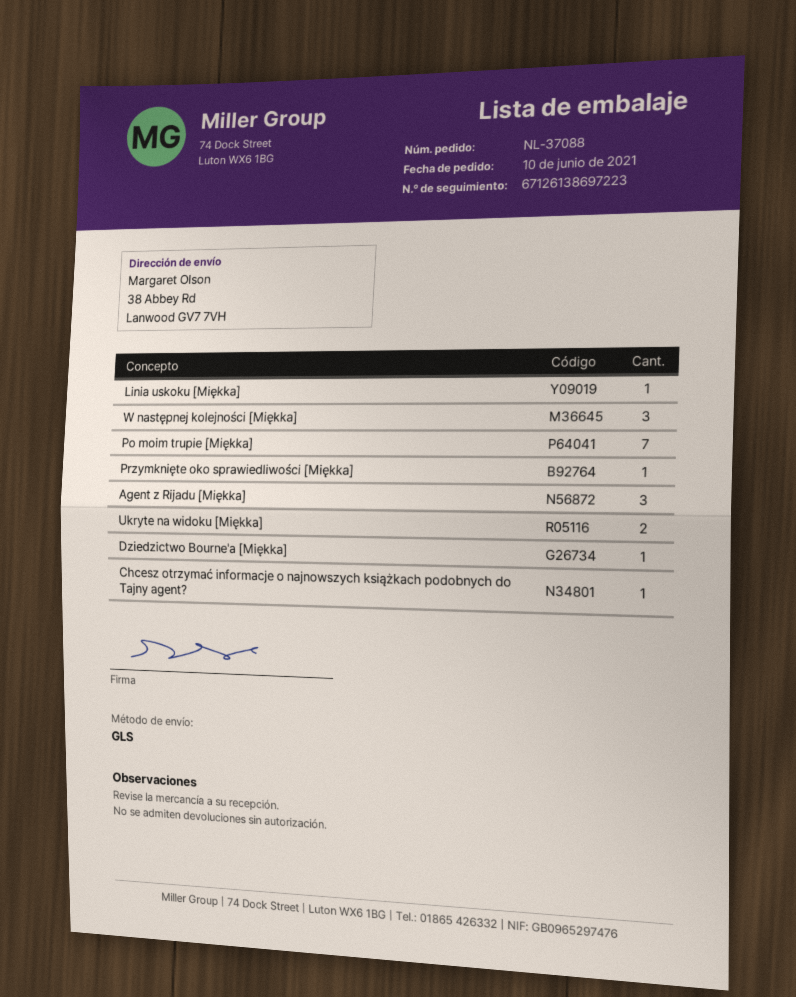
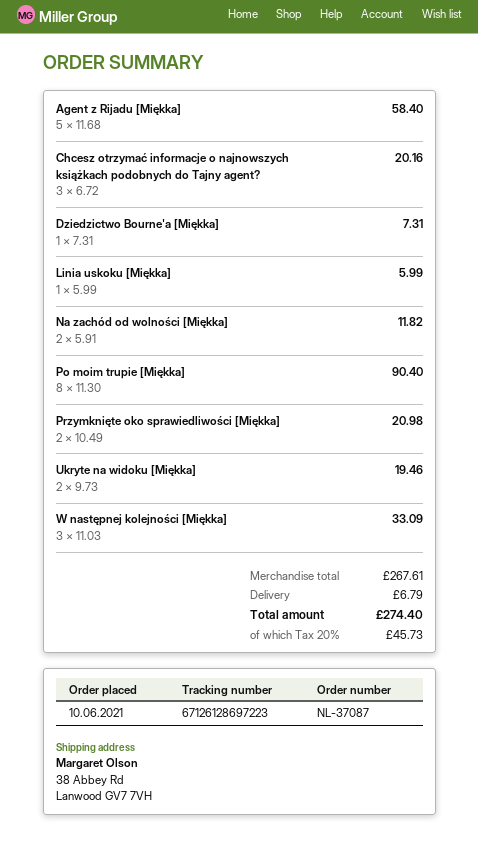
order number: NL-37088 -> NL-37087
tracking number: 67126138697223 -> 67126128697223
Po moim trupie [Miękka]: 7 -> 8
Przymknięte oko sprawiedliwości [Miękka]: 1 -> 2
Agent z Rijadu [Miękka]: 3 -> 5
Chcesz otrzymać informacje o najnowszych książkach podobnych do Tajny agent?: 1 -> 3
Na zachód od wolności [Miękka]: none -> 2

